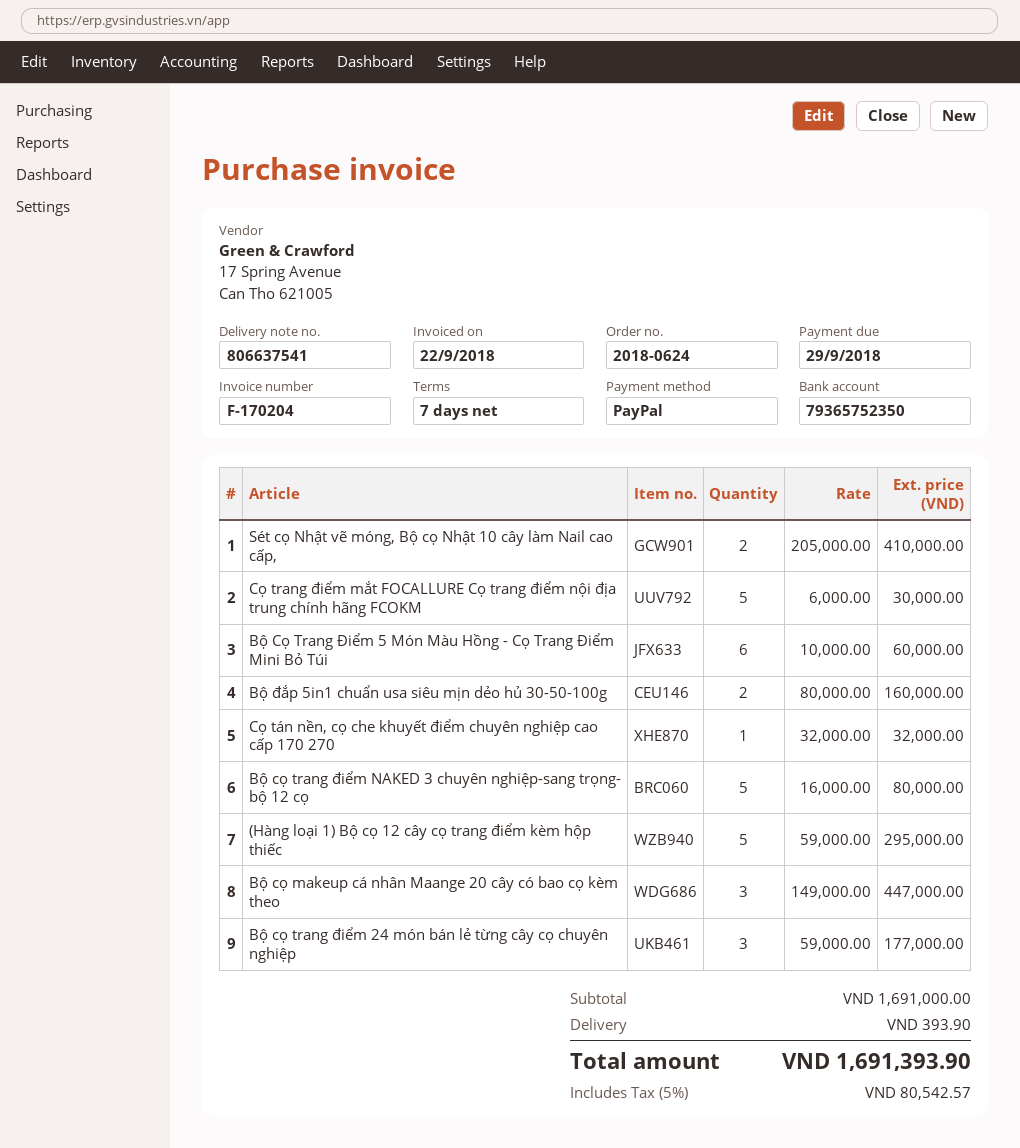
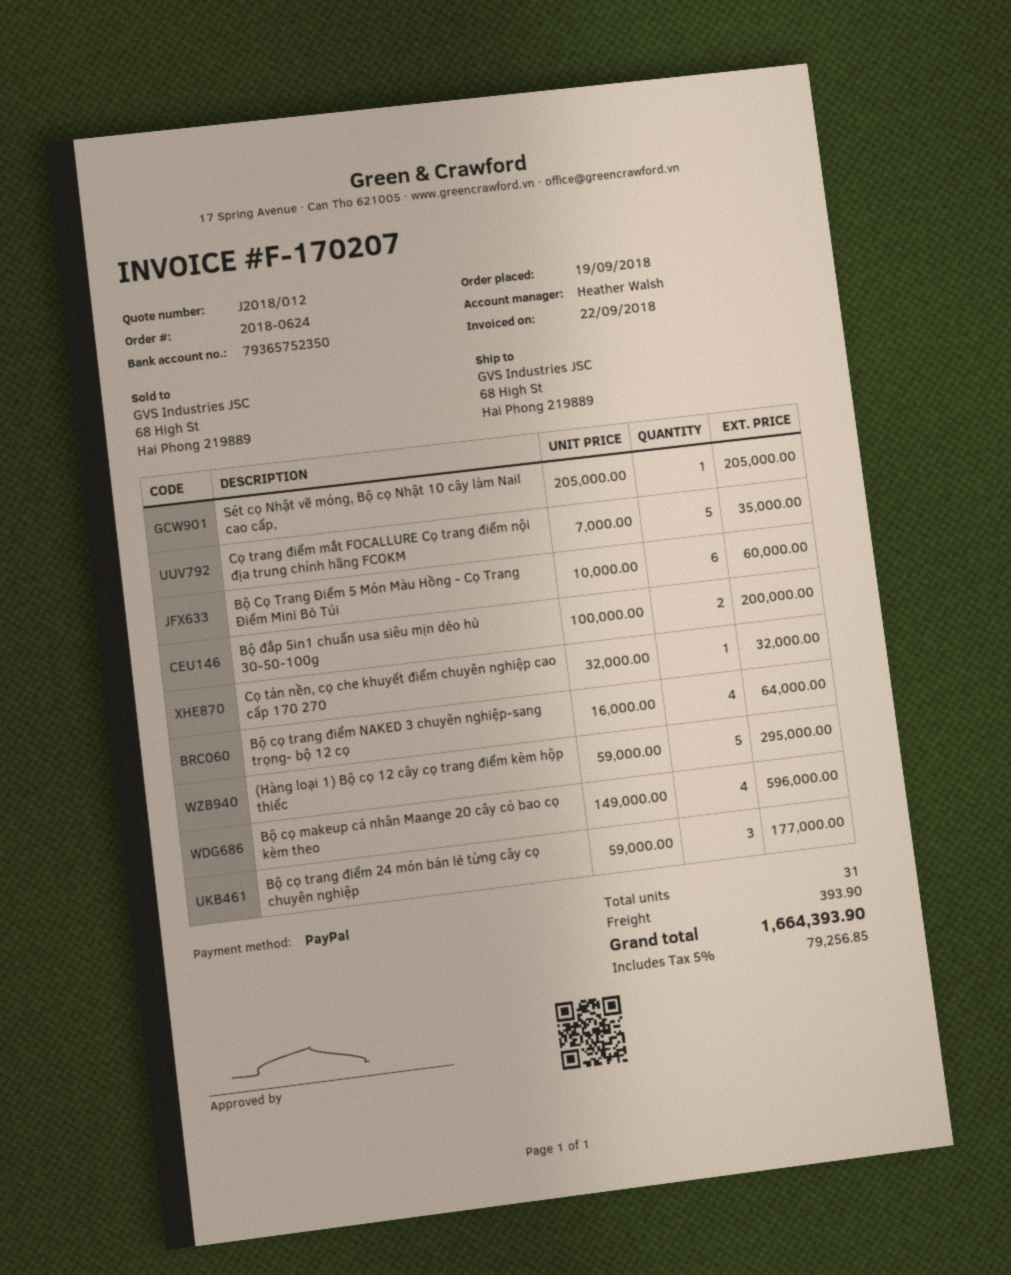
invoice number: F-170204 -> F-170207
Sét cọ Nhật vẽ móng, Bộ cọ Nhật 10 cây làm Nail cao cấp,: 2 x 205000.00 = 410000.00 -> 1 x 205000.00 = 205000.00
Cọ trang điểm mắt FOCALLURE Cọ trang điểm nội địa trung chính hãng FCOKM: 5 x 6000.00 = 30000.00 -> 5 x 7000.00 = 35000.00
Bộ đắp 5in1 chuẩn usa siêu mịn dẻo hủ 30-50-100g: 2 x 80000.00 = 160000.00 -> 2 x 100000.00 = 200000.00
Bộ cọ trang điểm NAKED 3 chuyên nghiệp-sang trọng- bộ 12 cọ: 5 x 16000.00 = 80000.00 -> 4 x 16000.00 = 64000.00
Bộ cọ makeup cá nhân Maange 20 cây có bao cọ kèm theo: 3 x 149000.00 = 447000.00 -> 4 x 149000.00 = 596000.00
tax: 5% = 80542.57 -> 5% = 79256.85
total: 1691393.90 -> 1664393.90

